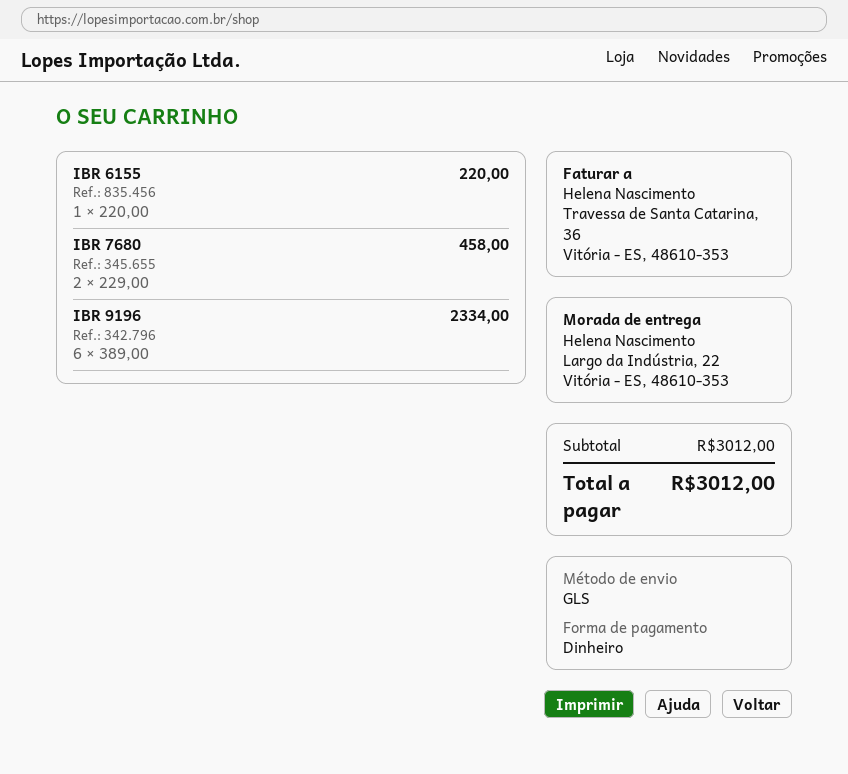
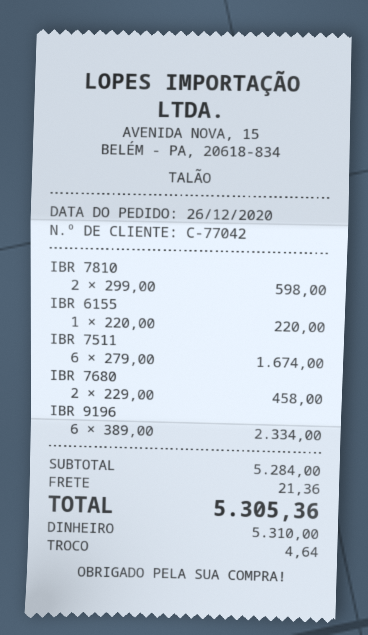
IBR 7810: none -> 2 x 299.00 = 598.00
IBR 7511: none -> 6 x 279.00 = 1674.00
subtotal: 3012.00 -> 5284.00
shipping: none -> 21.36
total: 3012.00 -> 5305.36

